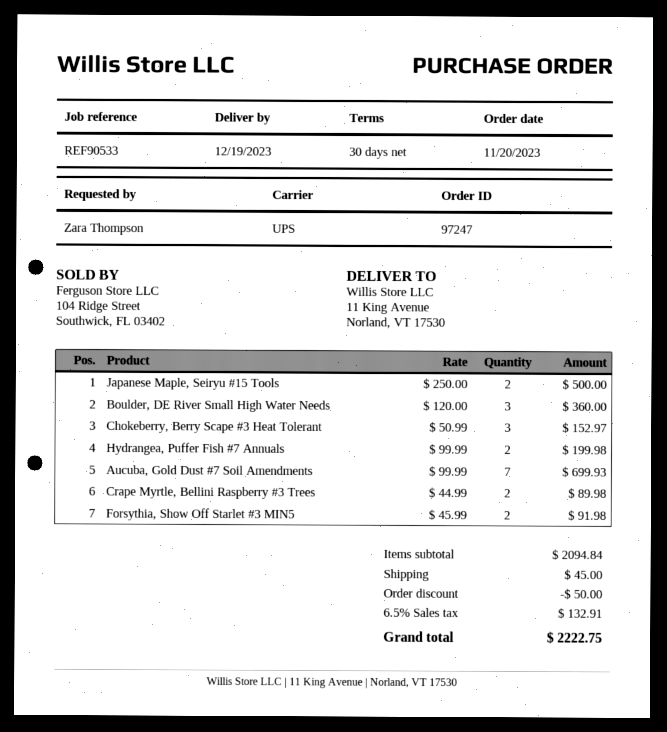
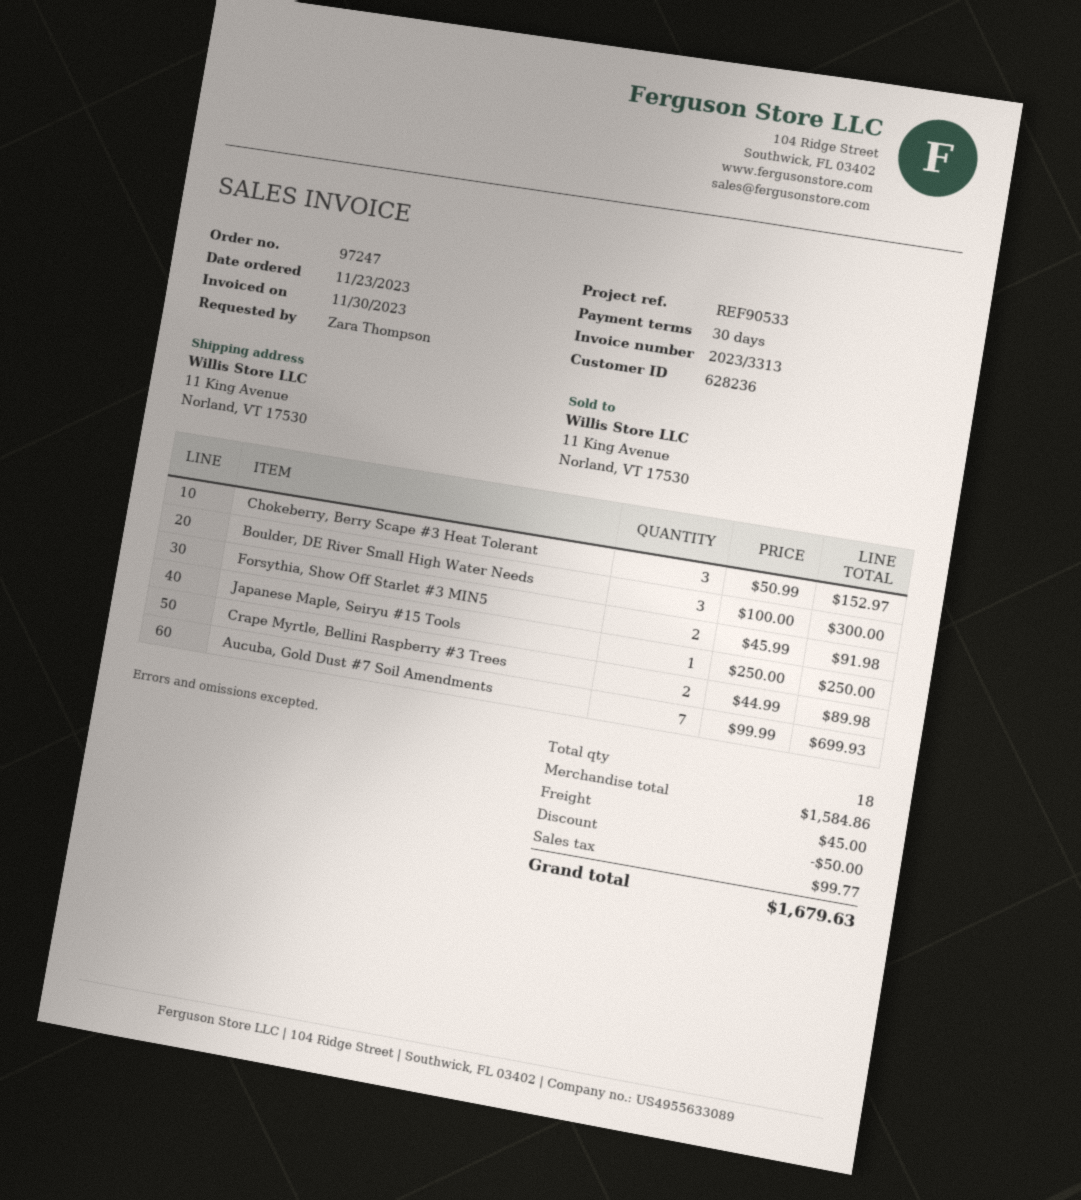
order date: 2023-11-20 -> 2023-11-23
Japanese Maple, Seiryu #15 Tools: 2 x 250.00 = 500.00 -> 1 x 250.00 = 250.00
Boulder, DE River Small High Water Needs: 3 x 120.00 = 360.00 -> 3 x 100.00 = 300.00
Hydrangea, Puffer Fish #7 Annuals: 2 x 99.99 = 199.98 -> none
subtotal: 2094.84 -> 1584.86
tax: 132.91 -> 99.77
total: 2222.75 -> 1679.63

